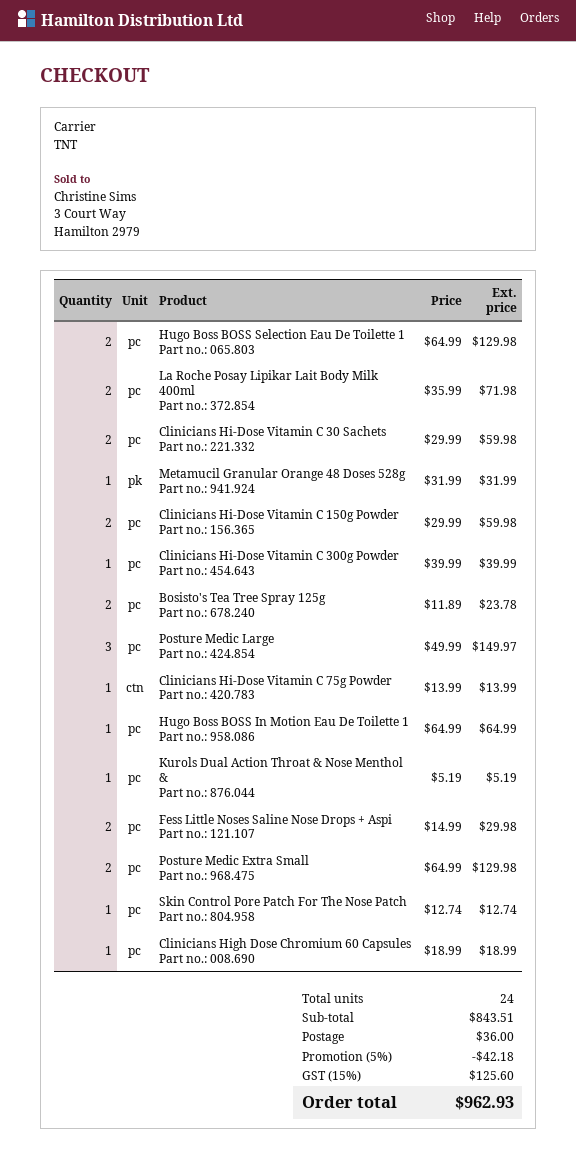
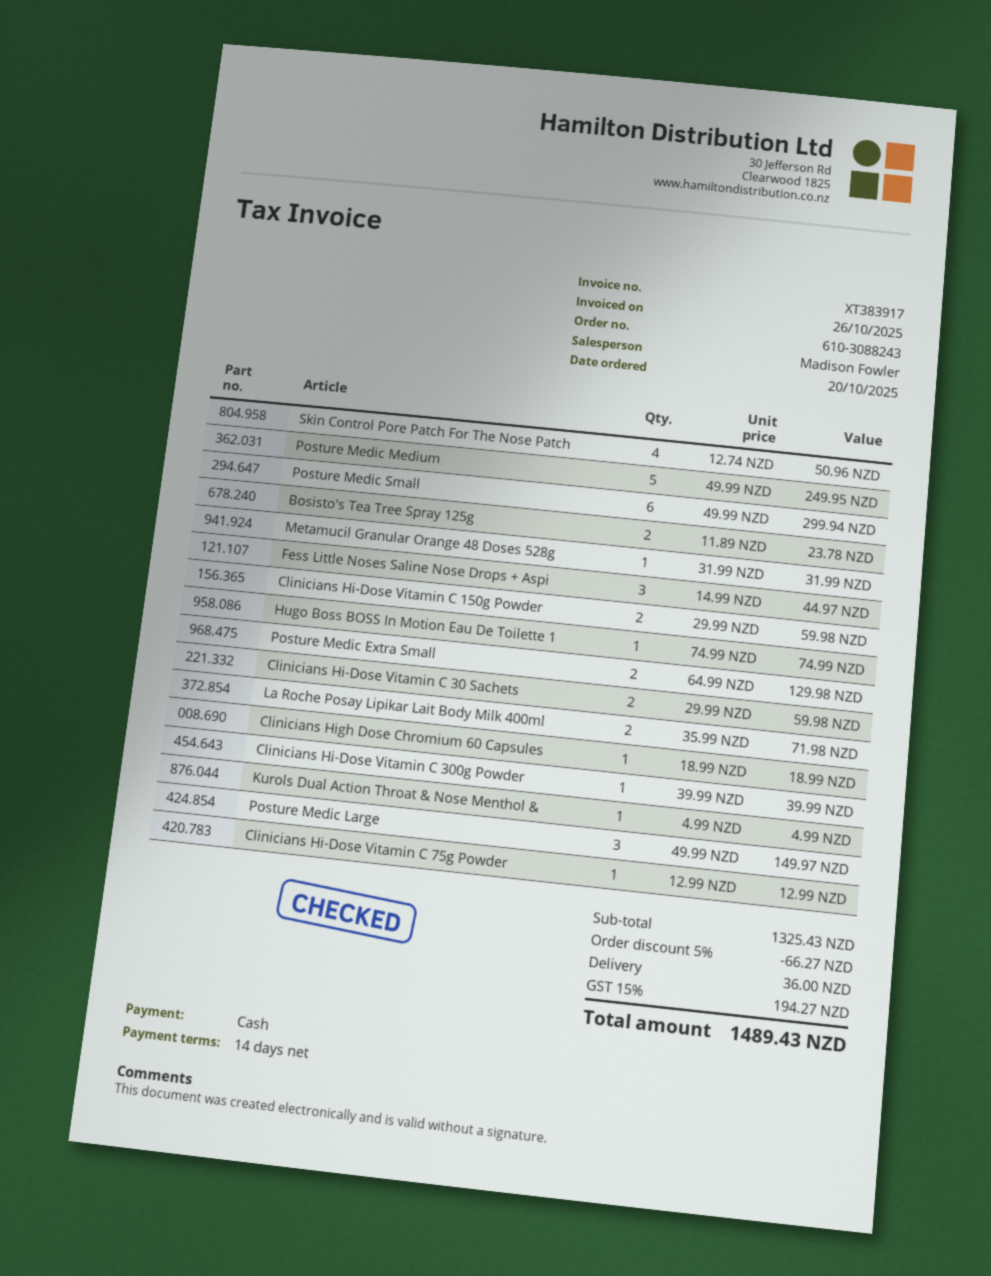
Hugo Boss BOSS Selection Eau De Toilette 1: 2 x 64.99 = 129.98 -> none
Clinicians Hi-Dose Vitamin C 75g Powder: 1 x 13.99 = 13.99 -> 1 x 12.99 = 12.99
Hugo Boss BOSS In Motion Eau De Toilette 1: 1 x 64.99 = 64.99 -> 1 x 74.99 = 74.99
Kurols Dual Action Throat & Nose Menthol &: 1 x 5.19 = 5.19 -> 1 x 4.99 = 4.99
Fess Little Noses Saline Nose Drops + Aspi: 2 x 14.99 = 29.98 -> 3 x 14.99 = 44.97
Skin Control Pore Patch For The Nose Patch: 1 x 12.74 = 12.74 -> 4 x 12.74 = 50.96
Posture Medic Medium: none -> 5 x 49.99 = 249.95
Posture Medic Small: none -> 6 x 49.99 = 299.94
subtotal: 843.51 -> 1325.43
discount: 5% = 42.18 -> 5% = 66.27
tax: 15% = 125.60 -> 15% = 194.27
total: 962.93 -> 1489.43

